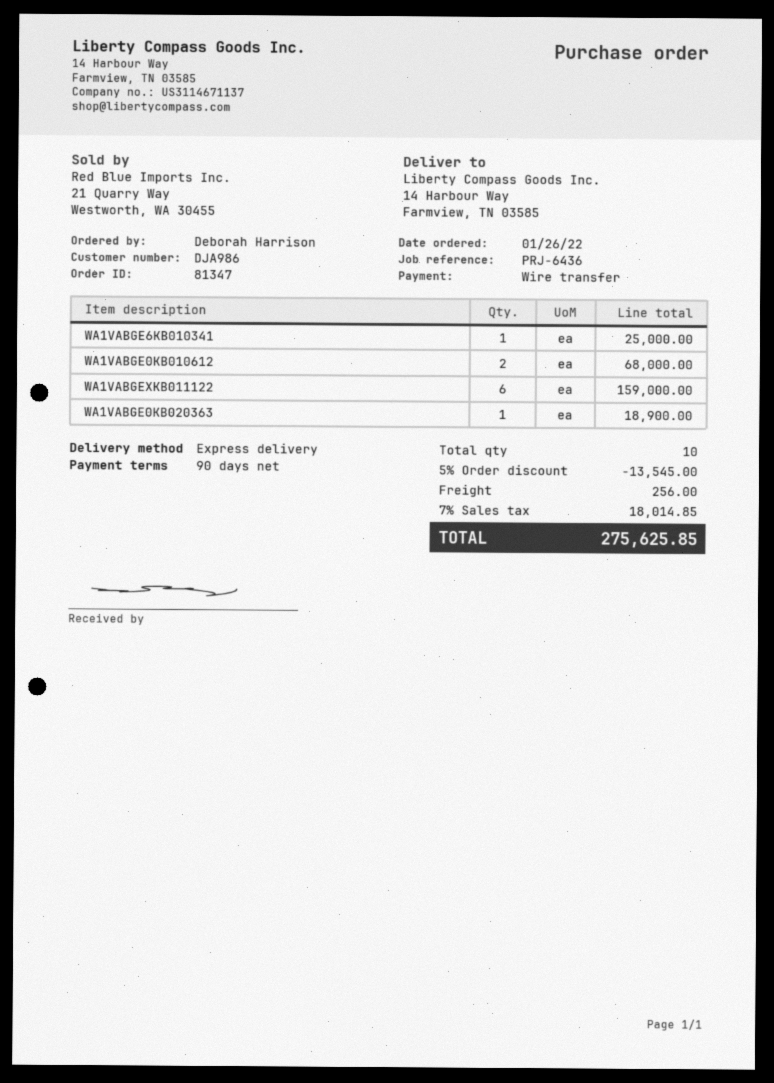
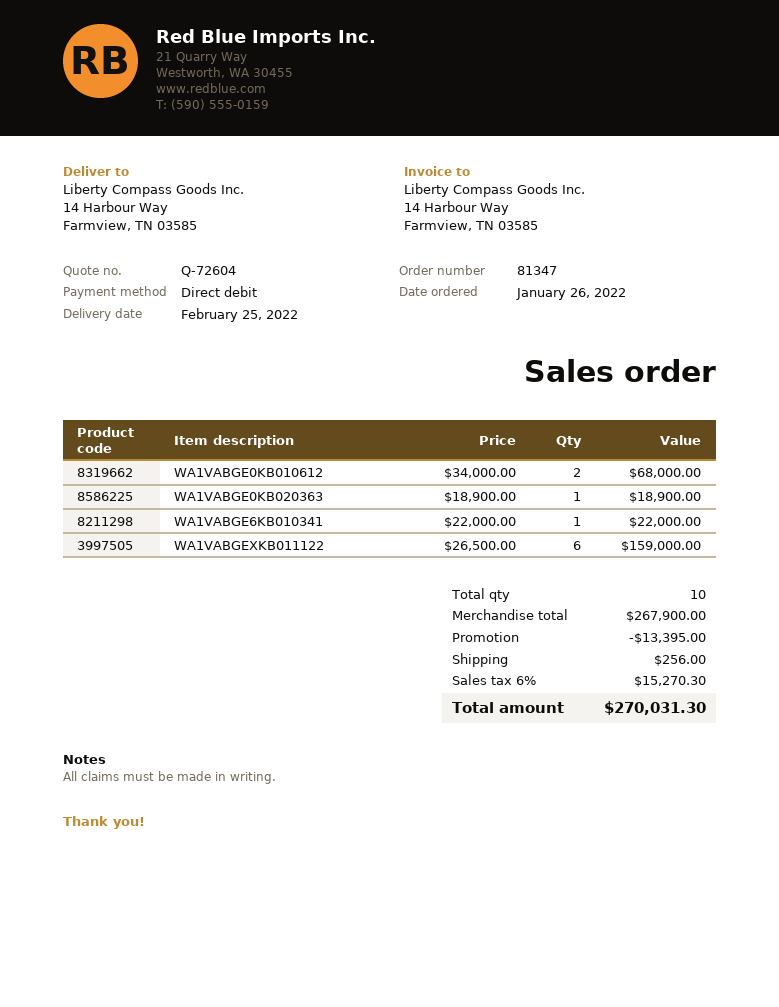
payment method: bank transfer -> direct debit
WA1VABGE6KB010341: 1 for 25000.00 -> 1 for 22000.00
discount: 13545.00 -> 13395.00
tax: 7% = 18014.85 -> 6% = 15270.30
total: 275625.85 -> 270031.30

